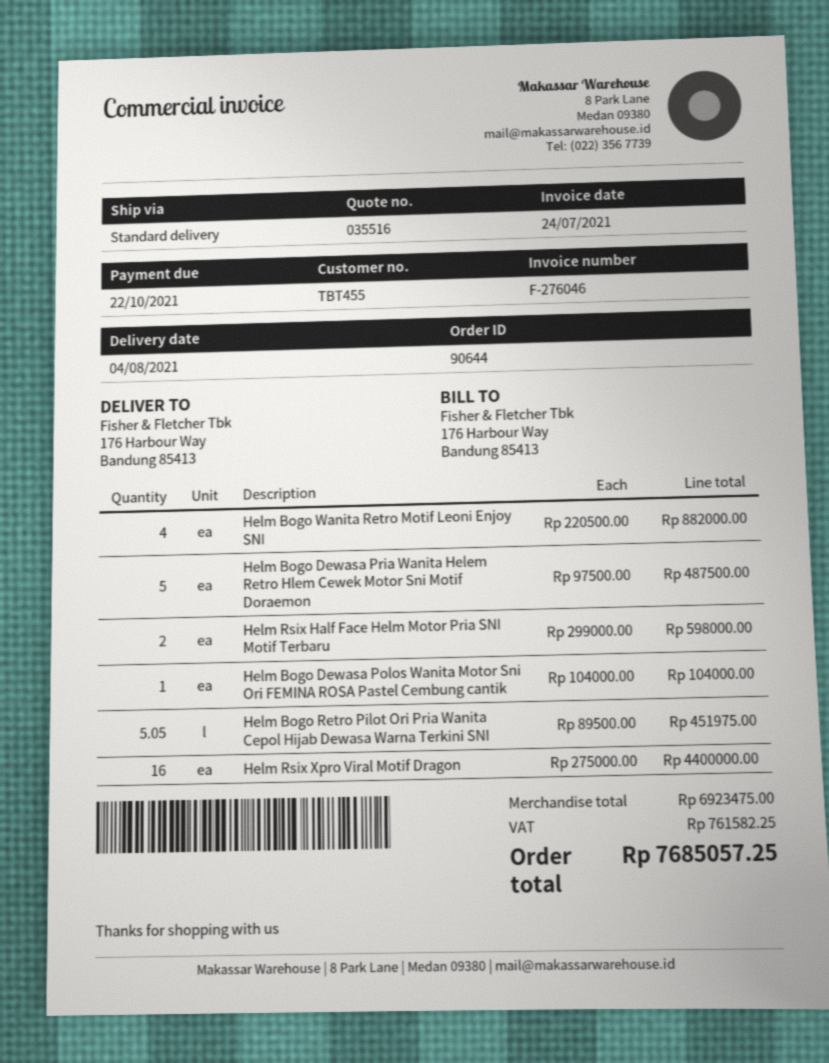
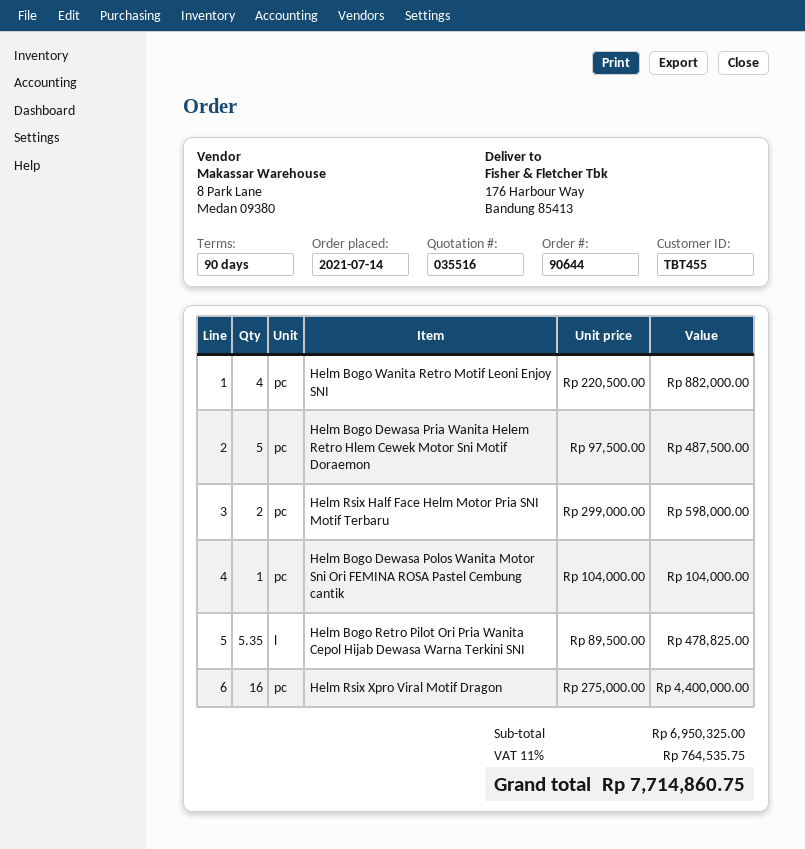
Helm Bogo Retro Pilot Ori Pria Wanita Cepol Hijab Dewasa Warna Terkini SNI: 5.05 x 89500.00 = 451975.00 -> 5.35 x 89500.00 = 478825.00
subtotal: 6923475.00 -> 6950325.00
tax: 761582.25 -> 764535.75
total: 7685057.25 -> 7714860.75

